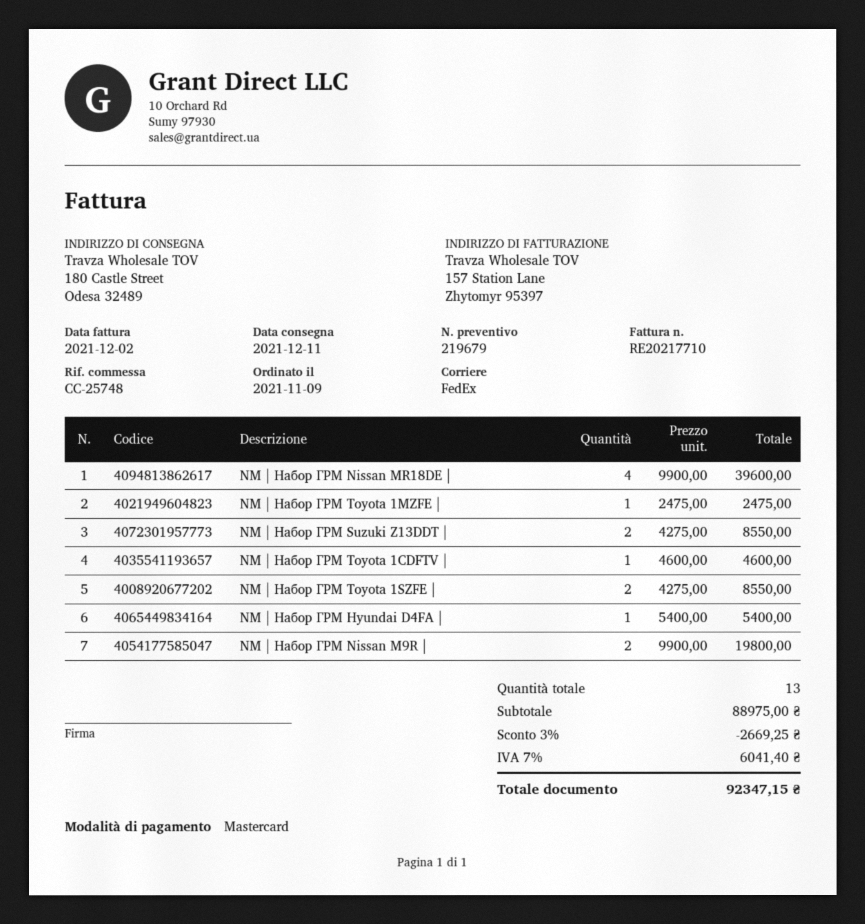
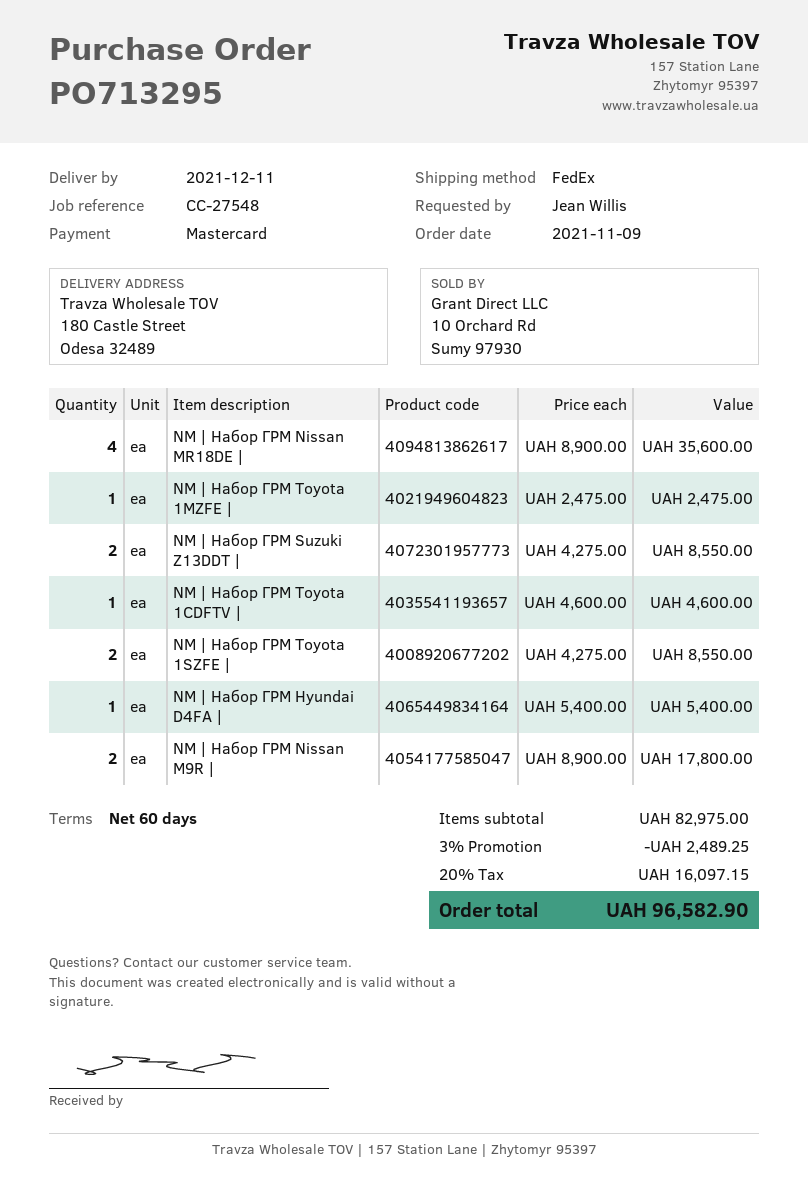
reference: CC-25748 -> CC-27548
NM | Набор ГРМ Nissan MR18DE |: 4 x 9900.00 = 39600.00 -> 4 x 8900.00 = 35600.00
NM | Набор ГРМ Nissan M9R |: 2 x 9900.00 = 19800.00 -> 2 x 8900.00 = 17800.00
subtotal: 88975.00 -> 82975.00
discount: 3% = 2669.25 -> 3% = 2489.25
tax: 7% = 6041.40 -> 20% = 16097.15
total: 92347.15 -> 96582.90

